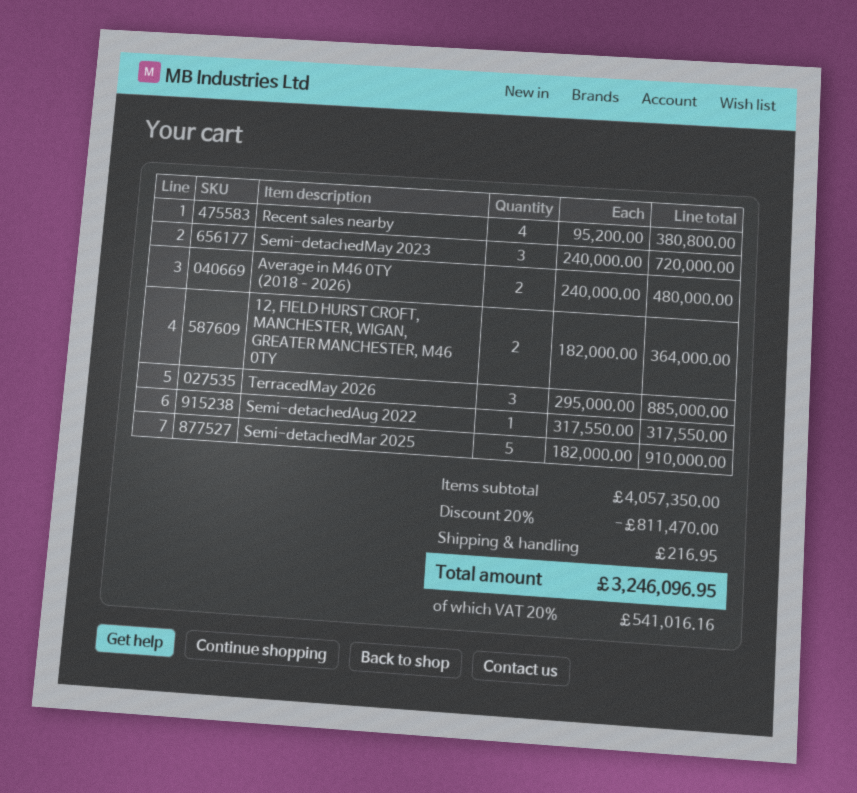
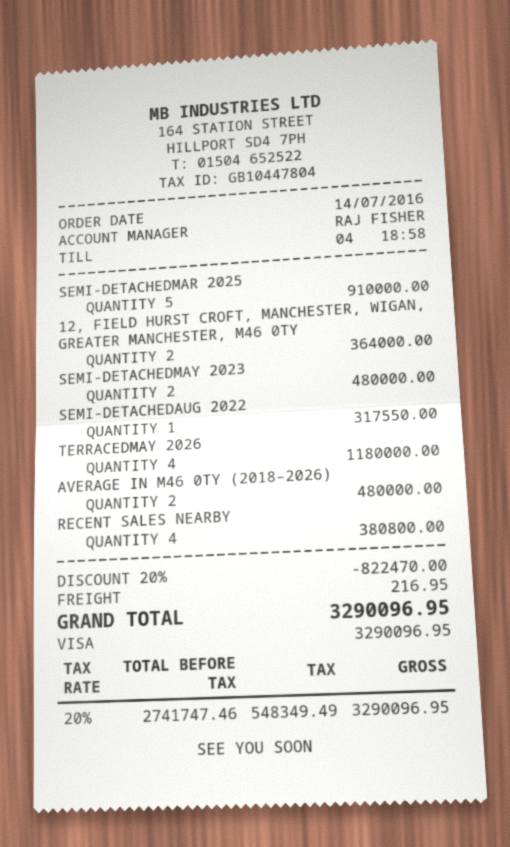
Semi-detachedMay 2023: 3 for 720000.00 -> 2 for 480000.00
TerracedMay 2026: 3 for 885000.00 -> 4 for 1180000.00
discount: 20% = 811470.00 -> 20% = 822470.00
tax: 20% = 541016.16 -> 20% = 548349.49
total: 3246096.95 -> 3290096.95

